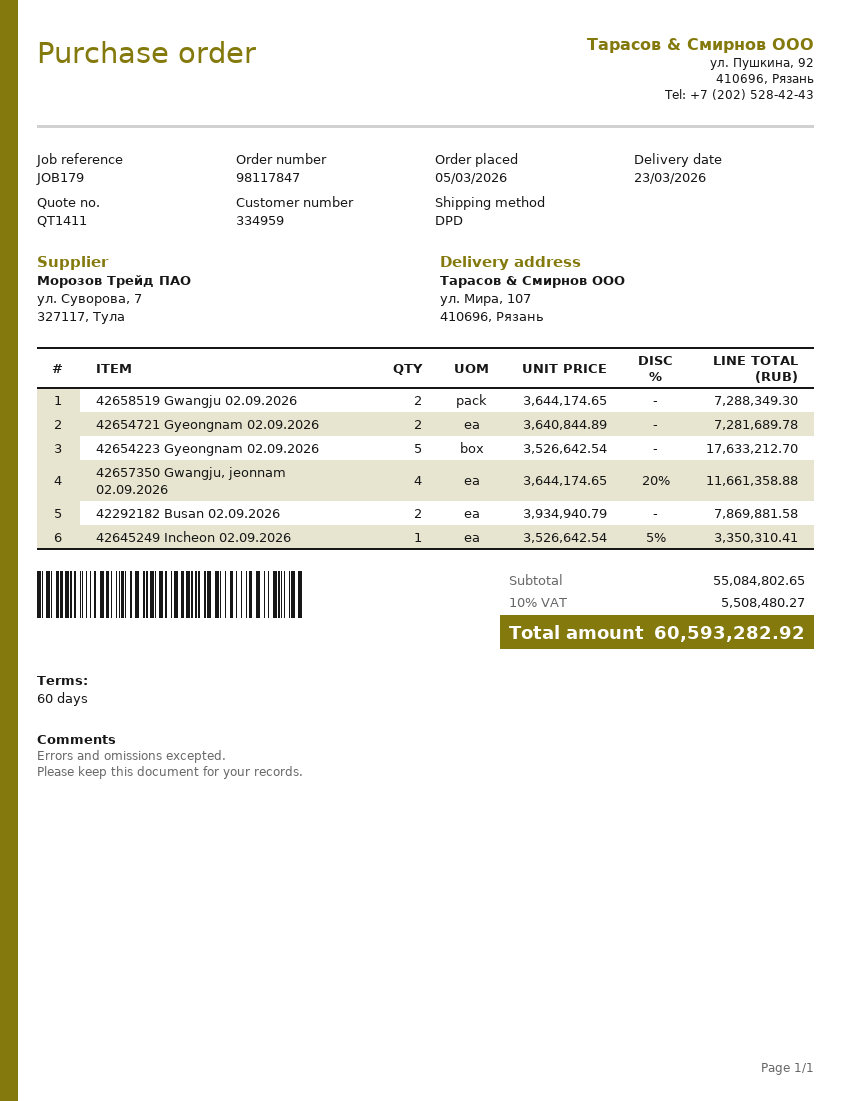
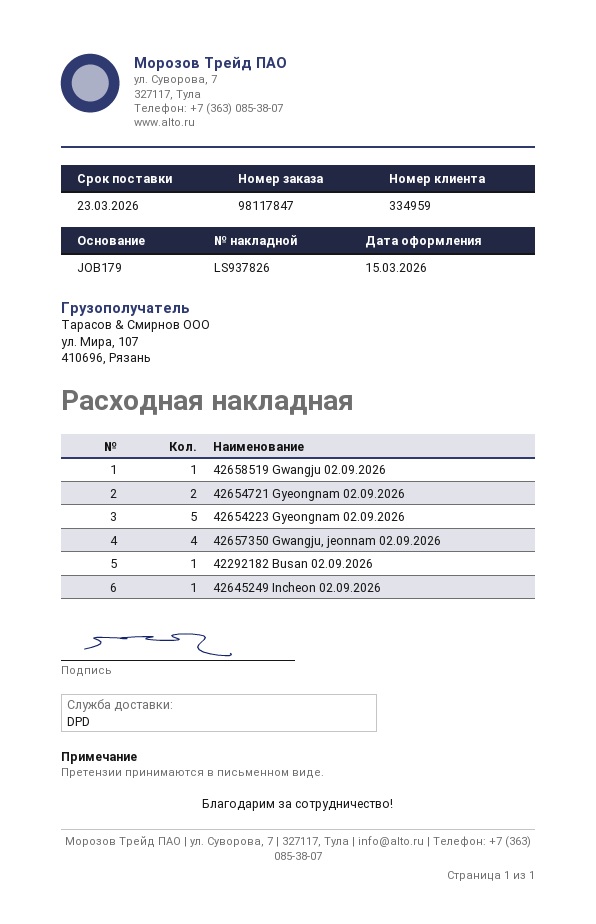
order date: 2026-03-05 -> 2026-03-15
42658519 Gwangju 02.09.2026: 2 -> 1
42292182 Busan 02.09.2026: 2 -> 1

